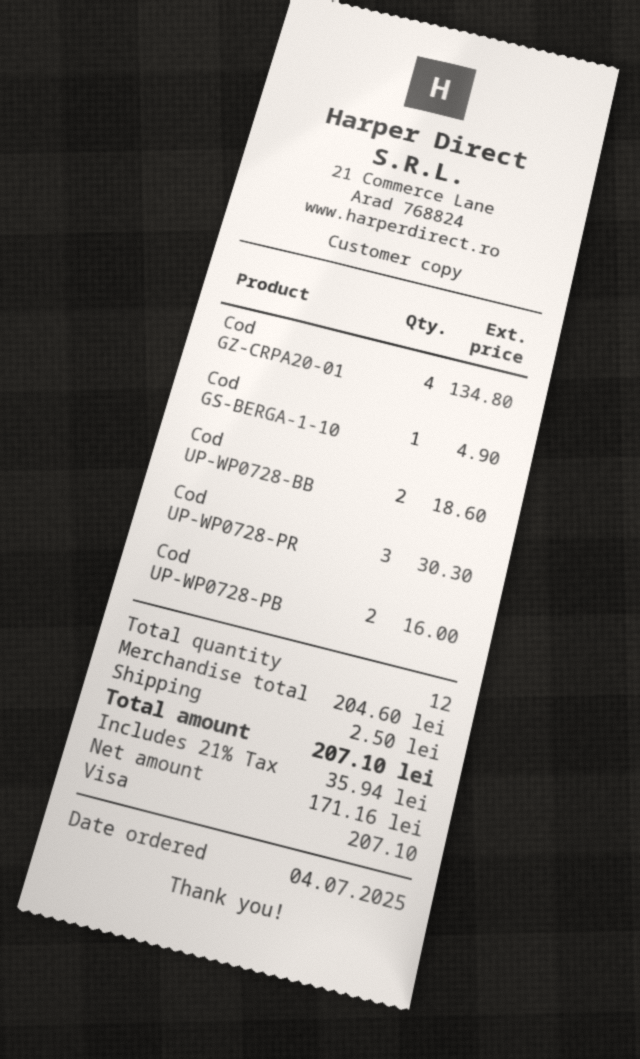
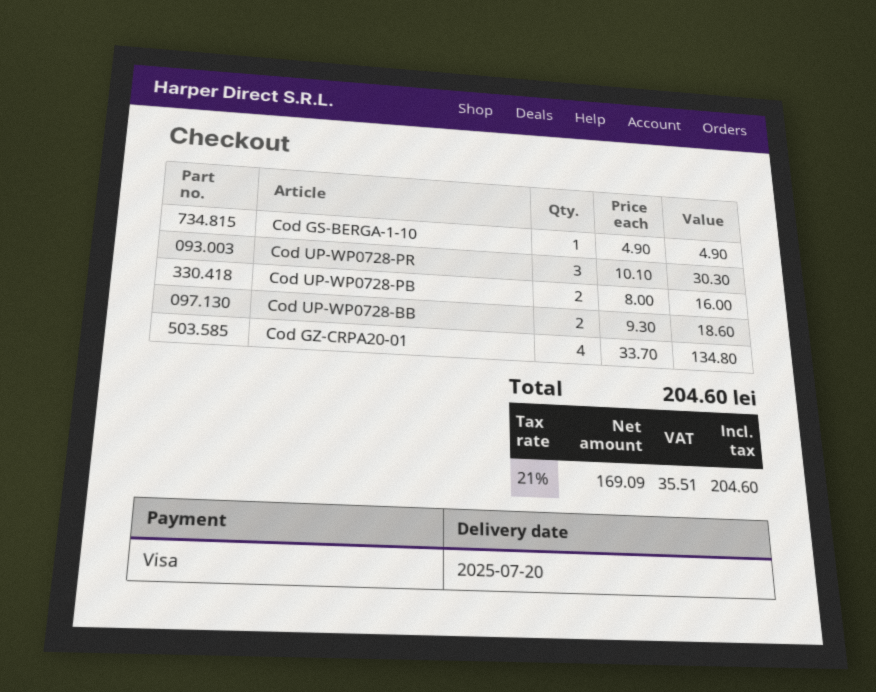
shipping: 2.50 -> none
net: 171.16 -> 169.09
tax: 21% = 35.94 -> 21% = 35.51
total: 207.10 -> 204.60

